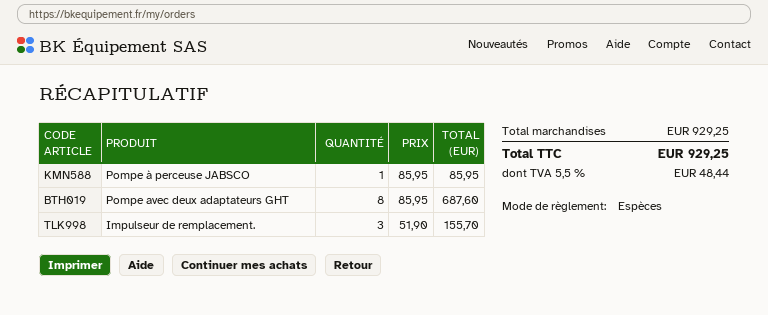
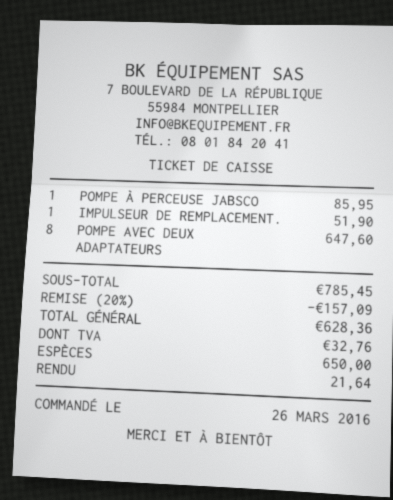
Pompe avec deux adaptateurs GHT: 8 for 687.60 -> 8 for 647.60
Impulseur de remplacement.: 3 for 155.70 -> 1 for 51.90
subtotal: 929.25 -> 785.45
discount: none -> 20% = 157.09
tax: 48.44 -> 32.76
total: 929.25 -> 628.36

